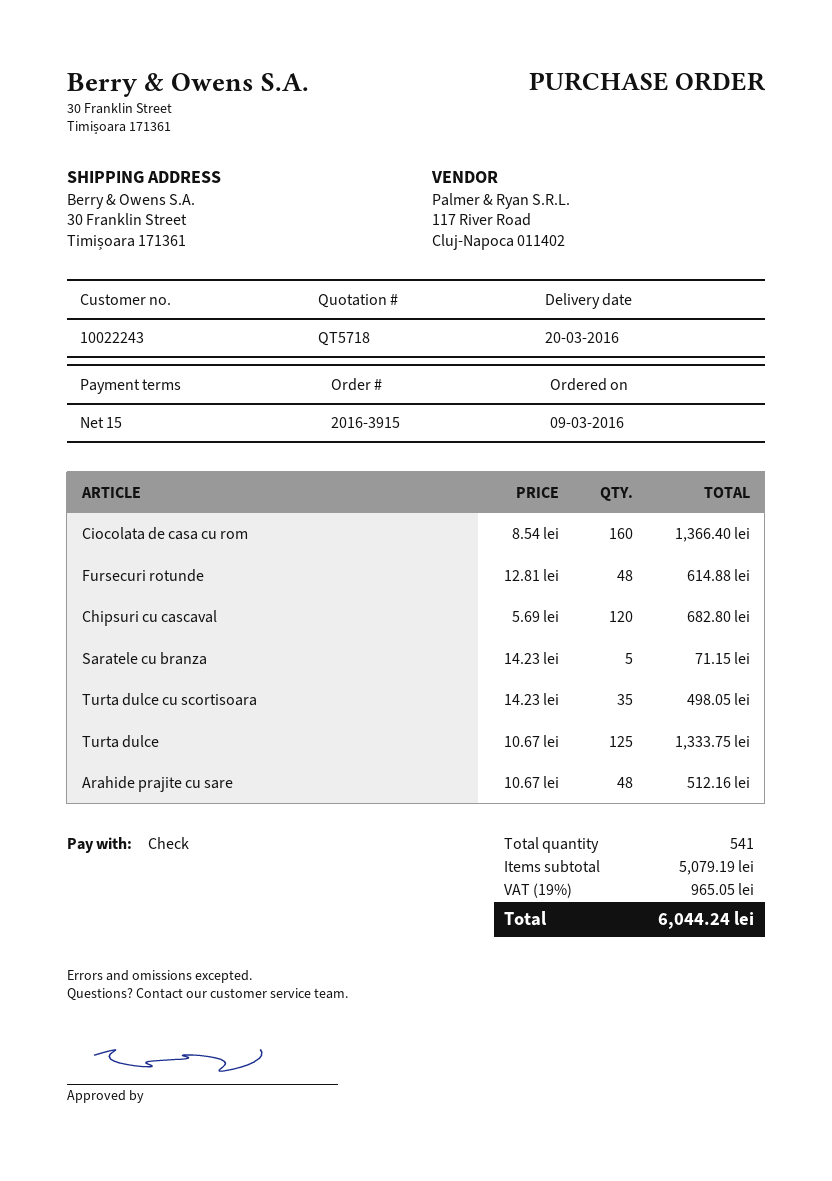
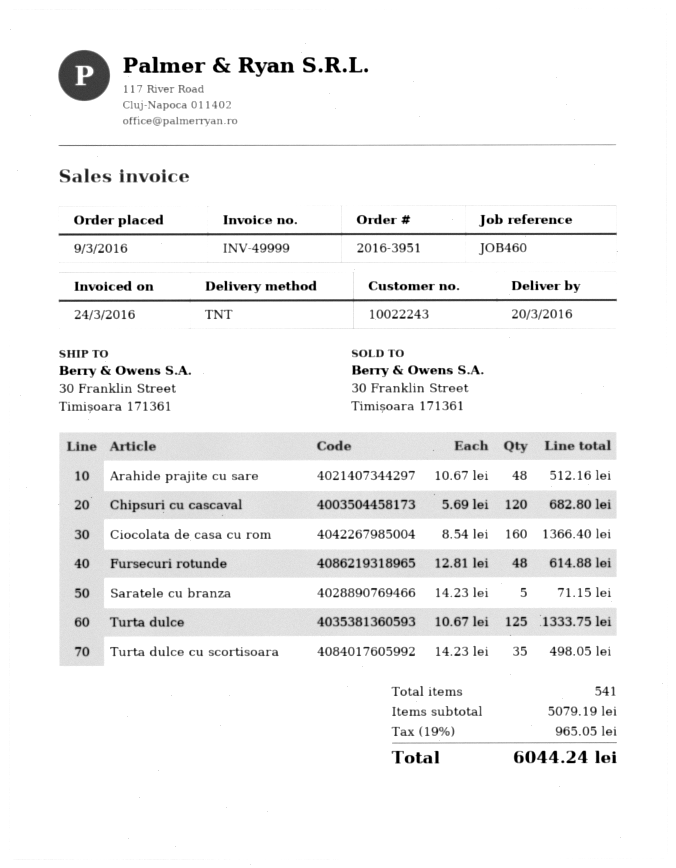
order number: 2016-3915 -> 2016-3951

